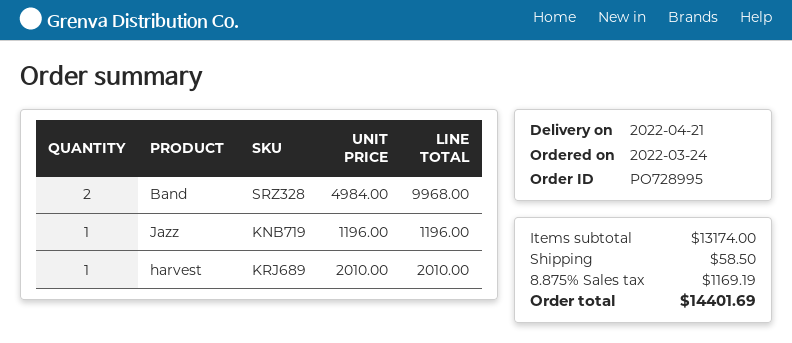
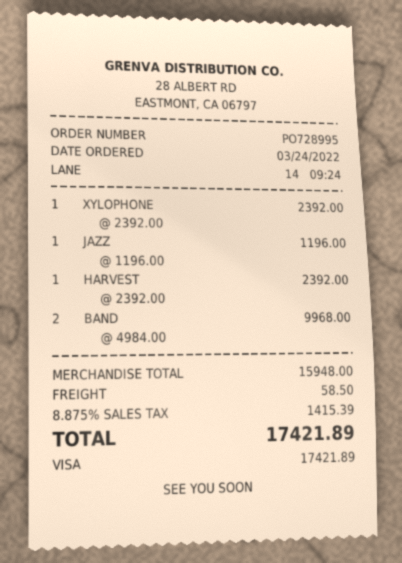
harvest: 1 x 2010.00 = 2010.00 -> 1 x 2392.00 = 2392.00
XYLOPHONE: none -> 1 x 2392.00 = 2392.00
subtotal: 13174.00 -> 15948.00
tax: 8.875% = 1169.19 -> 8.875% = 1415.39
total: 14401.69 -> 17421.89

